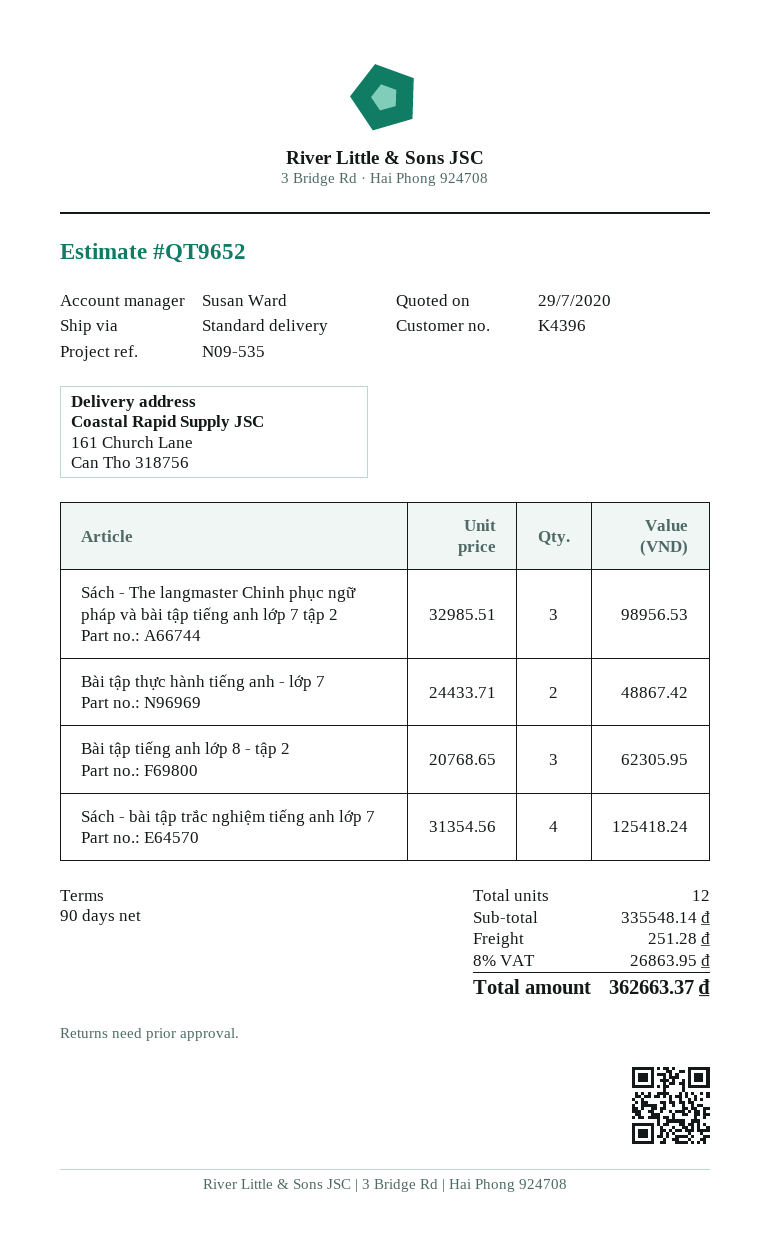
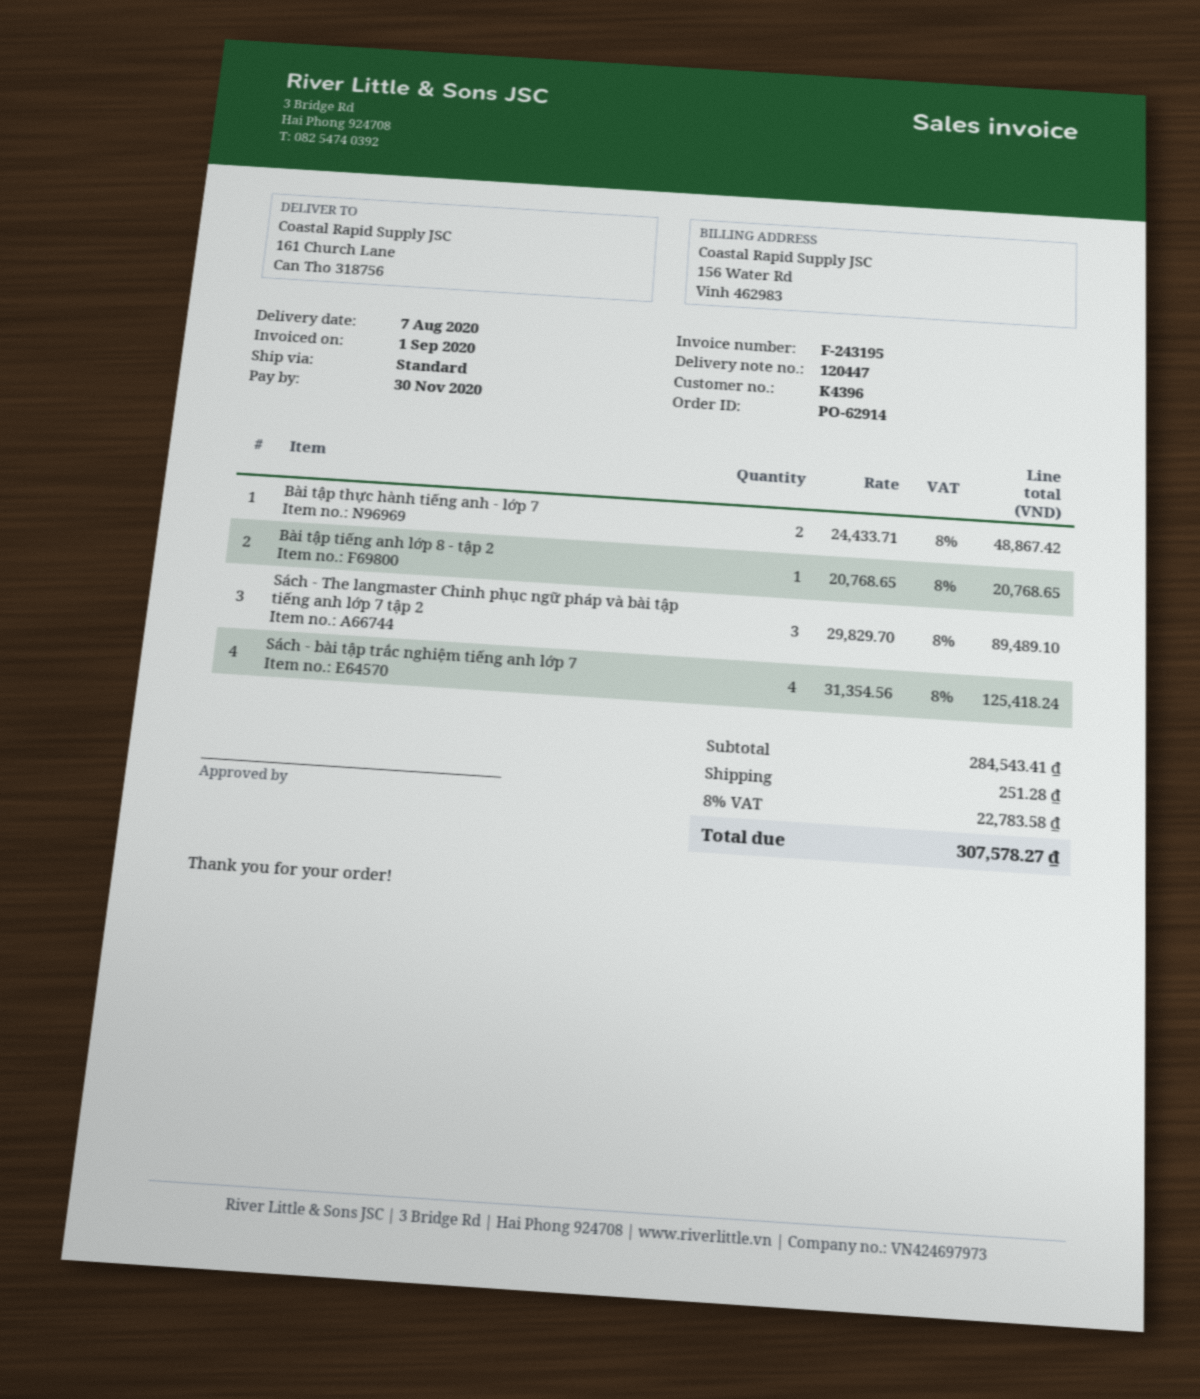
Sách - The langmaster Chinh phục ngữ pháp và bài tập tiếng anh lớp 7 tập 2: 3 x 32985.51 = 98956.53 -> 3 x 29829.70 = 89489.10
Bài tập tiếng anh lớp 8 - tập 2: 3 x 20768.65 = 62305.95 -> 1 x 20768.65 = 20768.65
subtotal: 335548.14 -> 284543.41
tax: 8% = 26863.95 -> 8% = 22783.58
total: 362663.37 -> 307578.27

